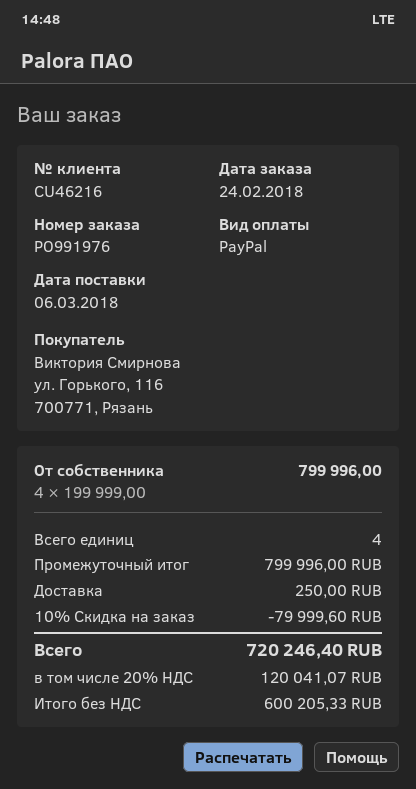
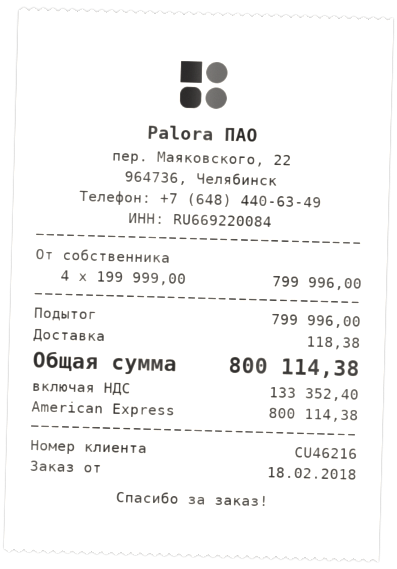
order date: 2018-02-24 -> 2018-02-18
payment method: PayPal -> American Express
discount: 10% = 79999.60 -> none
shipping: 250.00 -> 118.38
tax: 120041.07 -> 133352.40
total: 720246.40 -> 800114.38

